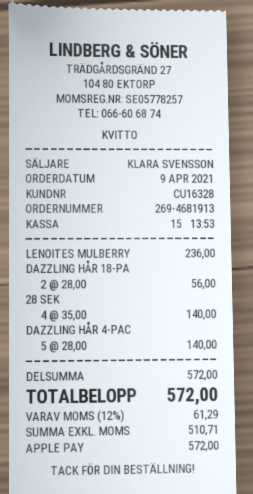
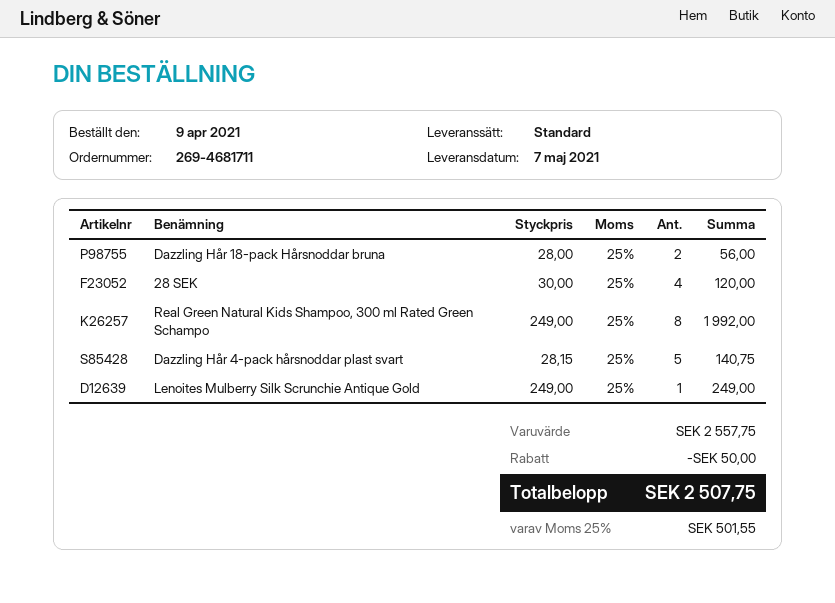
order number: 269-4681913 -> 269-4681711
LENOITES MULBERRY: 1 x 236.00 = 236.00 -> 1 x 249.00 = 249.00
28 SEK: 4 x 35.00 = 140.00 -> 4 x 30.00 = 120.00
DAZZLING HÅR 4-PAC: 5 x 28.00 = 140.00 -> 5 x 28.15 = 140.75
Real Green Natural Kids Shampoo, 300 ml Rated Green Schampo: none -> 8 x 249.00 = 1992.00
subtotal: 572.00 -> 2557.75
discount: none -> 50.00
tax: 12% = 61.29 -> 25% = 501.55
total: 572.00 -> 2507.75

